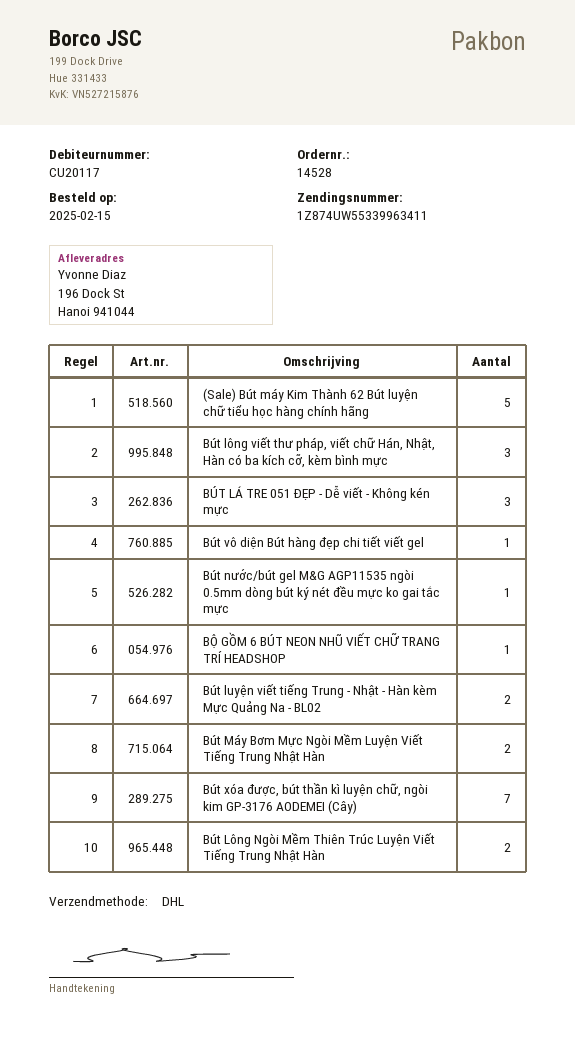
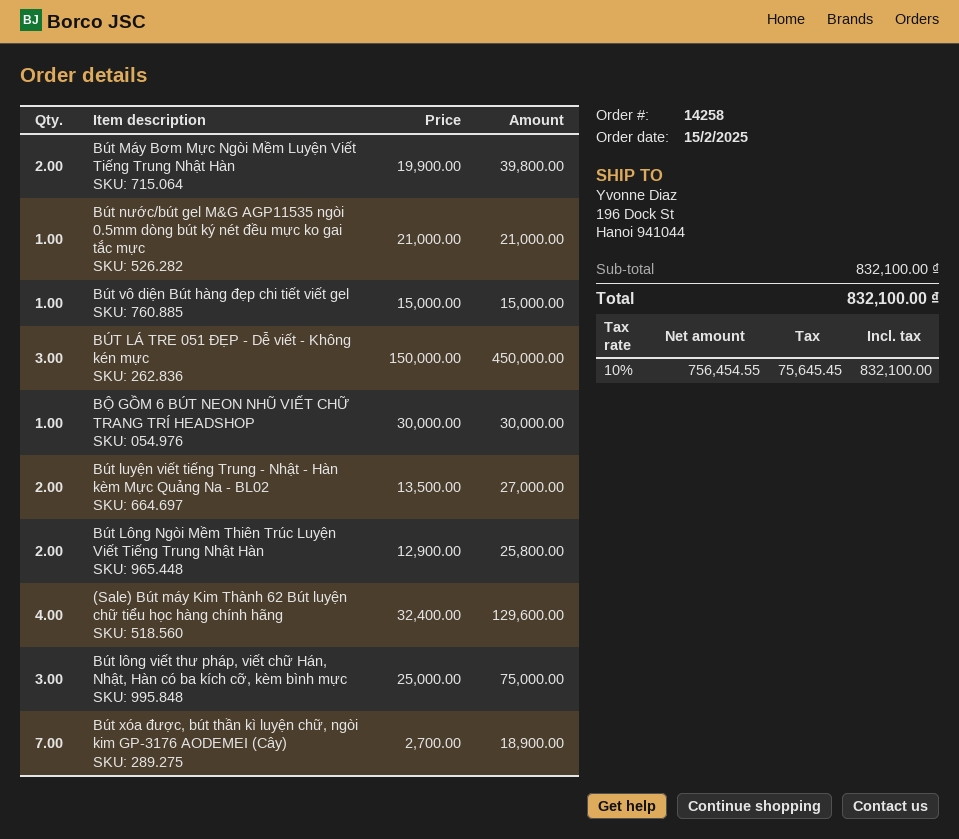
order number: 14528 -> 14258
(Sale) Bút máy Kim Thành 62 Bút luyện chữ tiểu học hàng chính hãng: 5 -> 4

